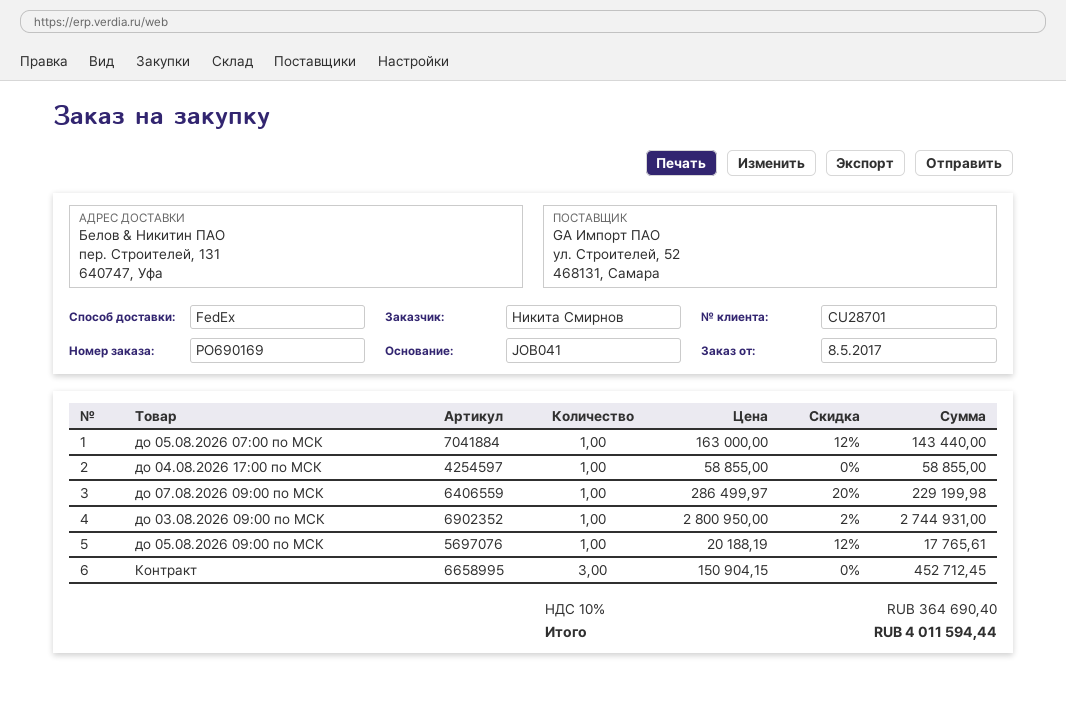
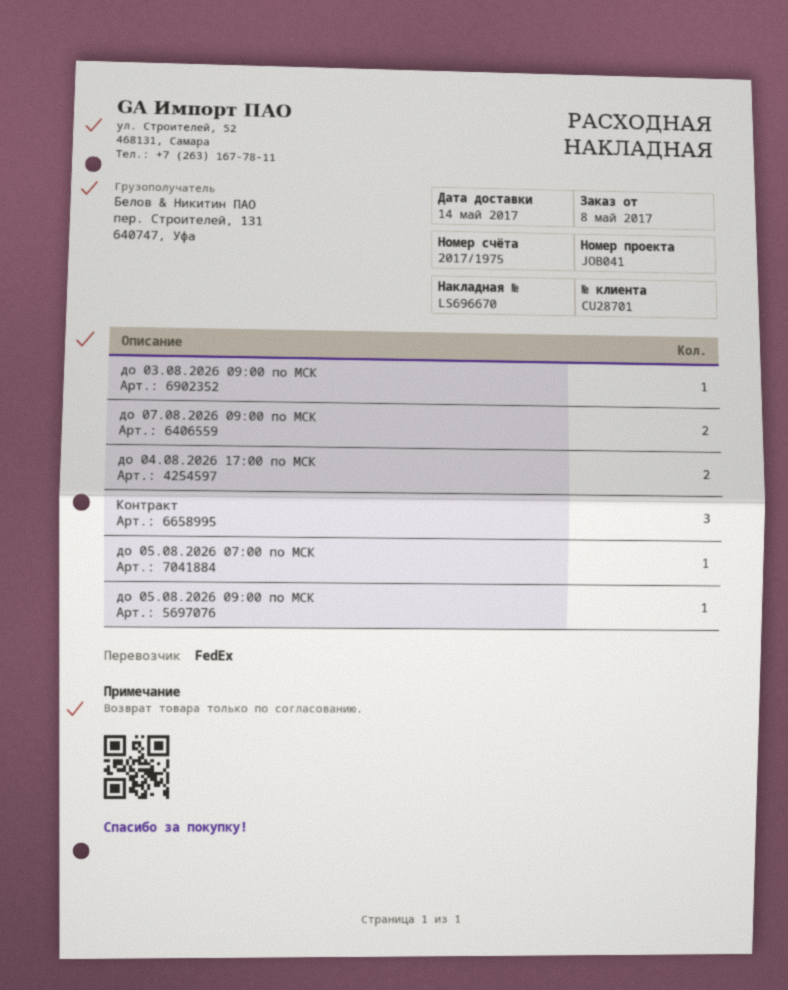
до 04.08.2026 17:00 по МСК: 1 -> 2
до 07.08.2026 09:00 по МСК: 1 -> 2

